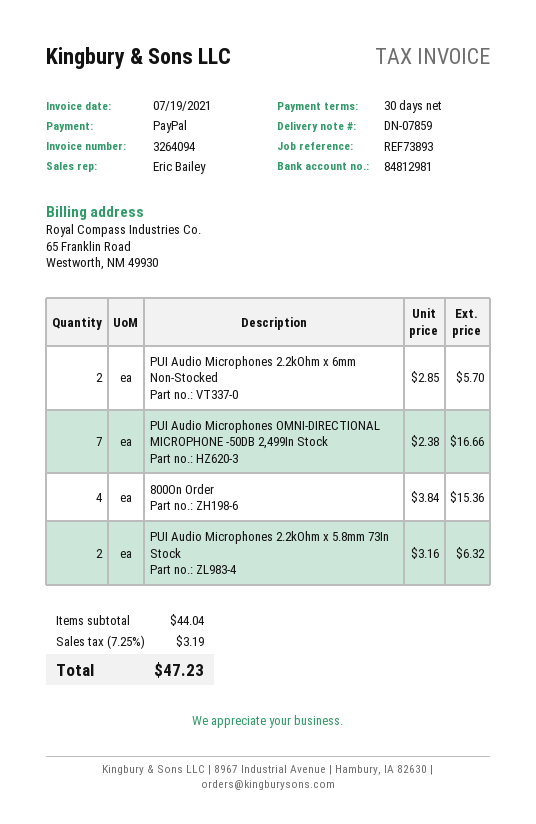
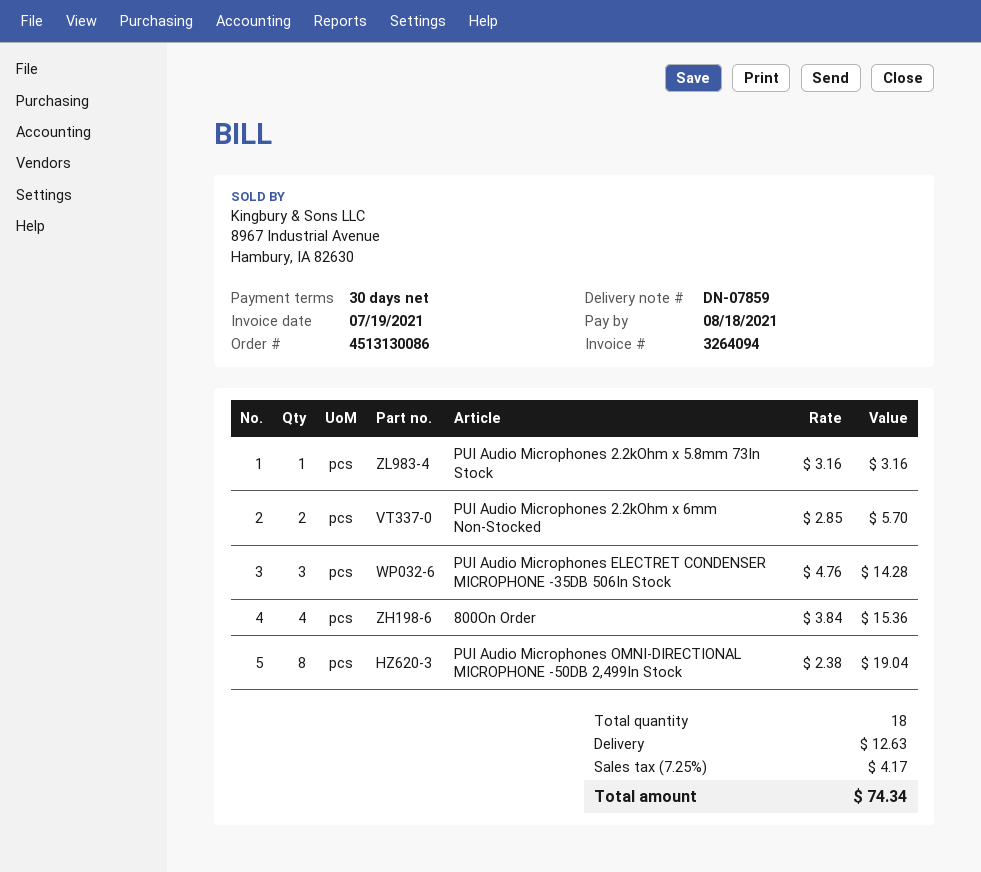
PUI Audio Microphones OMNI-DIRECTIONAL MICROPHONE -50DB 2,499In Stock: 7 x 2.38 = 16.66 -> 8 x 2.38 = 19.04
PUI Audio Microphones 2.2kOhm x 5.8mm 73In Stock: 2 x 3.16 = 6.32 -> 1 x 3.16 = 3.16
PUI Audio Microphones ELECTRET CONDENSER MICROPHONE -35DB 506In Stock: none -> 3 x 4.76 = 14.28
shipping: none -> 12.63
tax: 7.25% = 3.19 -> 7.25% = 4.17
total: 47.23 -> 74.34

